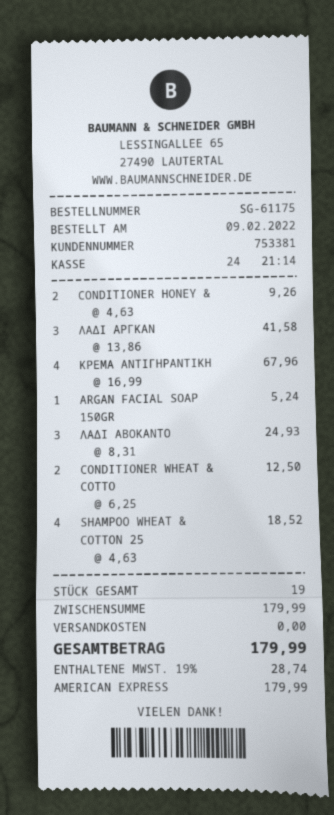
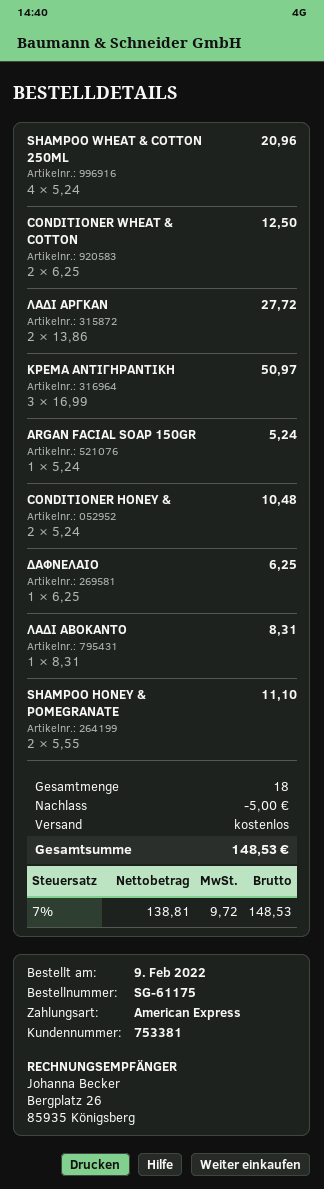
CONDITIONER HONEY &: 2 x 4.63 = 9.26 -> 2 x 5.24 = 10.48
ΛΑΔΙ ΑΡΓΚΑΝ: 3 x 13.86 = 41.58 -> 2 x 13.86 = 27.72
ΚΡΕΜΑ ΑΝΤΙΓΗΡΑΝΤΙΚΗ: 4 x 16.99 = 67.96 -> 3 x 16.99 = 50.97
ΛΑΔΙ ΑΒΟΚΑΝΤΟ: 3 x 8.31 = 24.93 -> 1 x 8.31 = 8.31
SHAMPOO WHEAT & COTTON 25: 4 x 4.63 = 18.52 -> 4 x 5.24 = 20.96
ΔΑΦΝΕΛΑΙΟ: none -> 1 x 6.25 = 6.25
SHAMPOO HONEY & POMEGRANATE: none -> 2 x 5.55 = 11.10
total quantity: 19 -> 18
discount: none -> 5.00
tax: 19% = 28.74 -> 7% = 9.72
total: 179.99 -> 148.53

